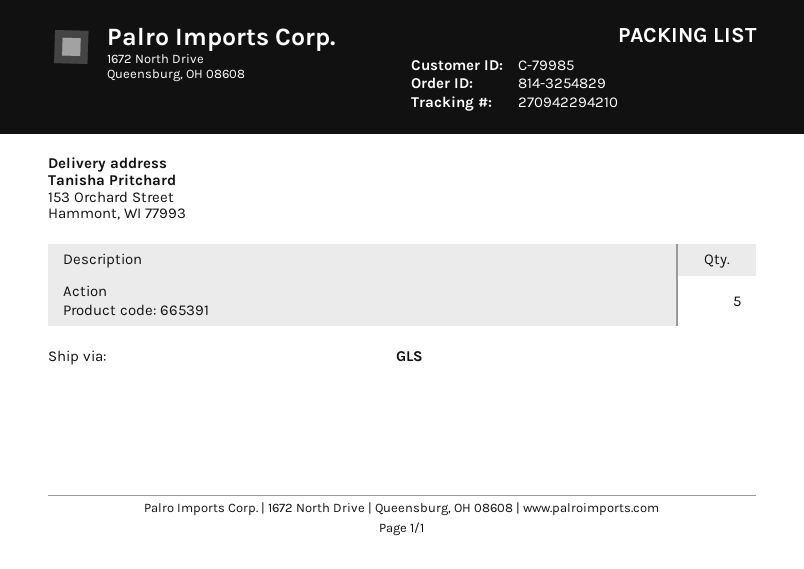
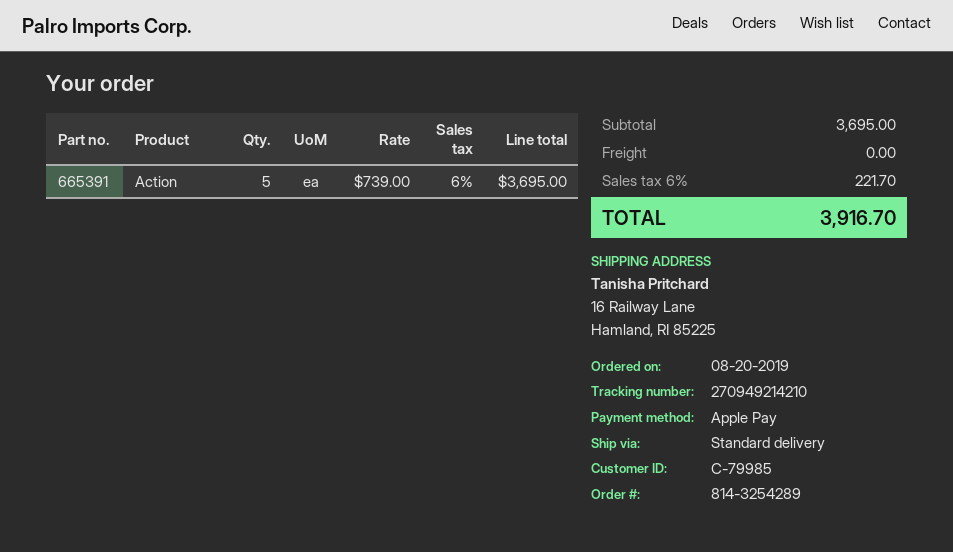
order number: 814-3254829 -> 814-3254289
shipping method: GLS -> standard
tracking number: 270942294210 -> 270949214210
ship to: 153 Orchard Street, Hammont, WI 77993 -> 16 Railway Lane, Hamland, RI 85225

